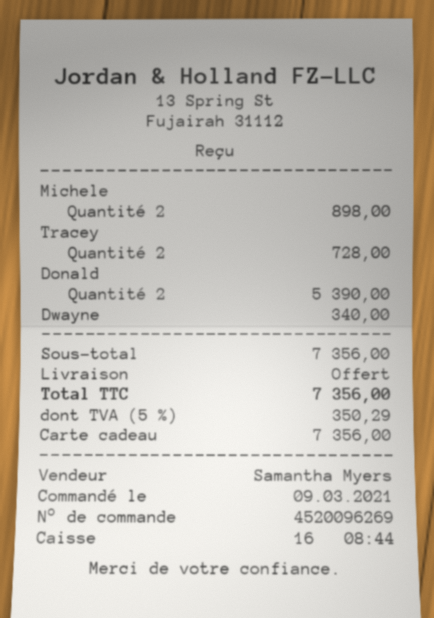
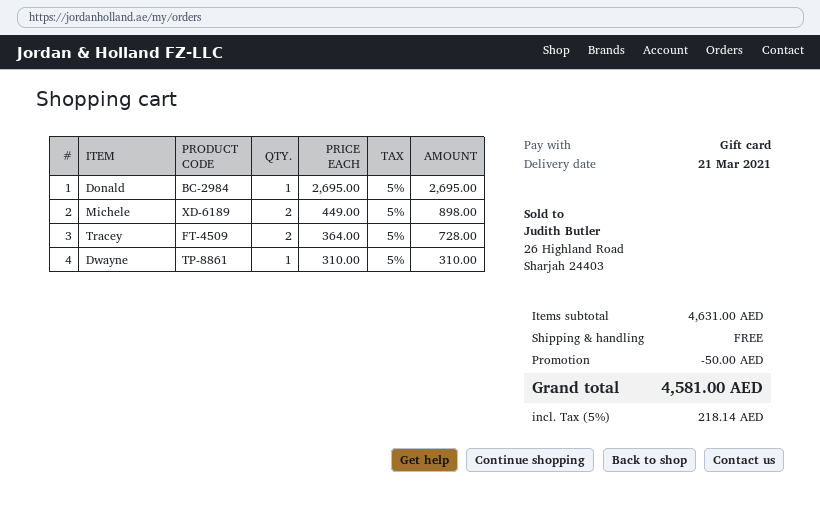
Donald: 2 for 5390.00 -> 1 for 2695.00
Dwayne: 1 for 340.00 -> 1 for 310.00
subtotal: 7356.00 -> 4631.00
discount: none -> 50.00
tax: 5% = 350.29 -> 5% = 218.14
total: 7356.00 -> 4581.00

